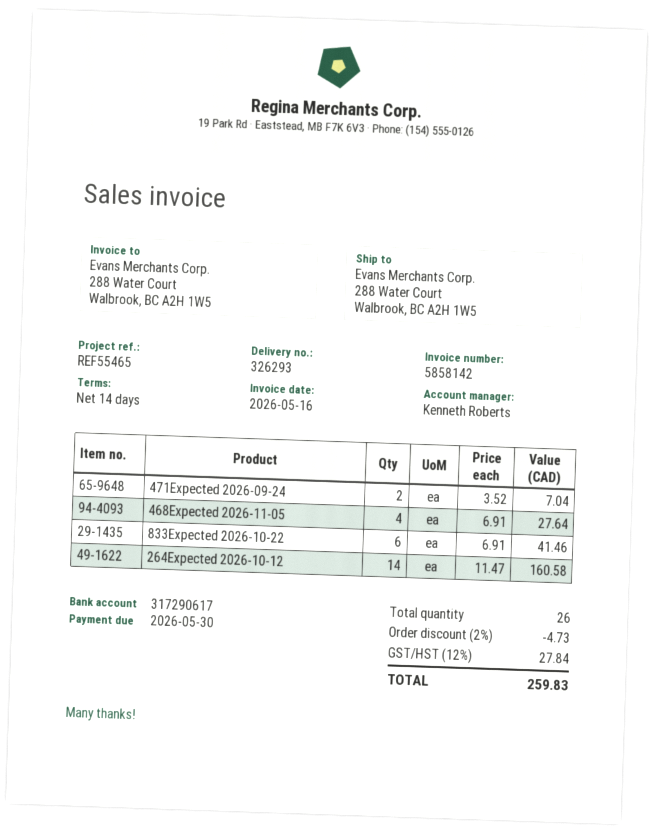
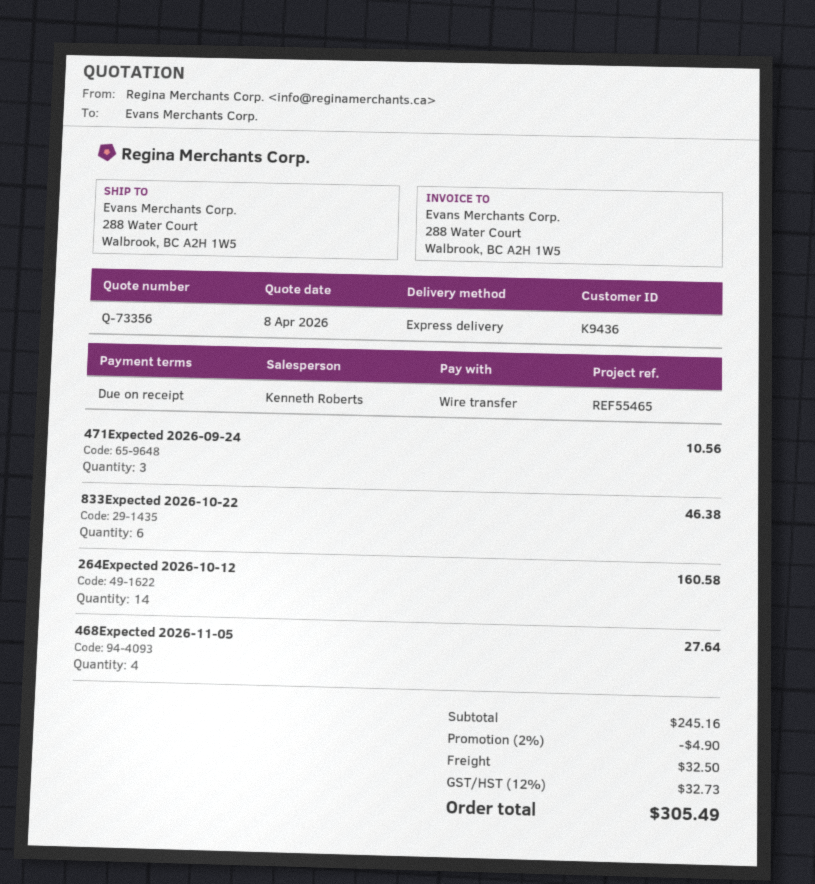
payment terms: 14 days -> on receipt
471Expected 2026-09-24: 2 for 7.04 -> 3 for 10.56
833Expected 2026-10-22: 6 for 41.46 -> 6 for 46.38
discount: 2% = 4.73 -> 2% = 4.90
shipping: none -> 32.50
tax: 12% = 27.84 -> 12% = 32.73
total: 259.83 -> 305.49

